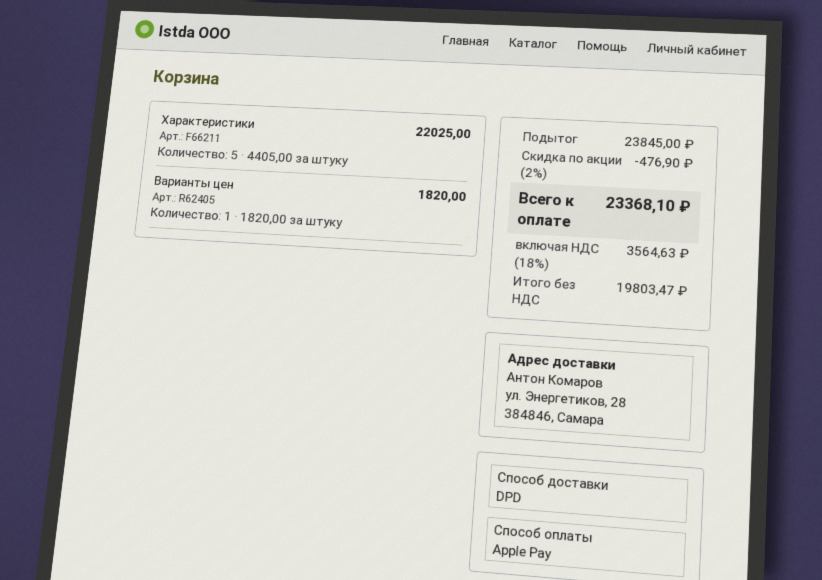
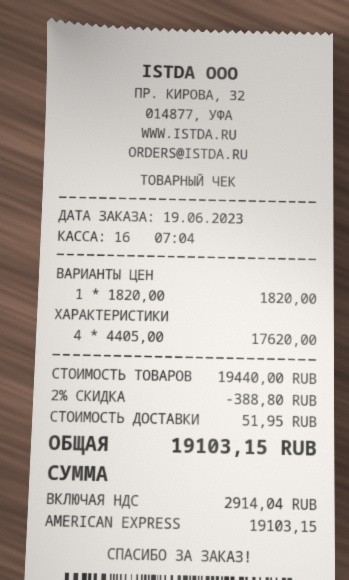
payment method: Apple Pay -> American Express
Характеристики: 5 x 4405.00 = 22025.00 -> 4 x 4405.00 = 17620.00
subtotal: 23845.00 -> 19440.00
discount: 2% = 476.90 -> 2% = 388.80
shipping: none -> 51.95
tax: 3564.63 -> 2914.04
total: 23368.10 -> 19103.15

